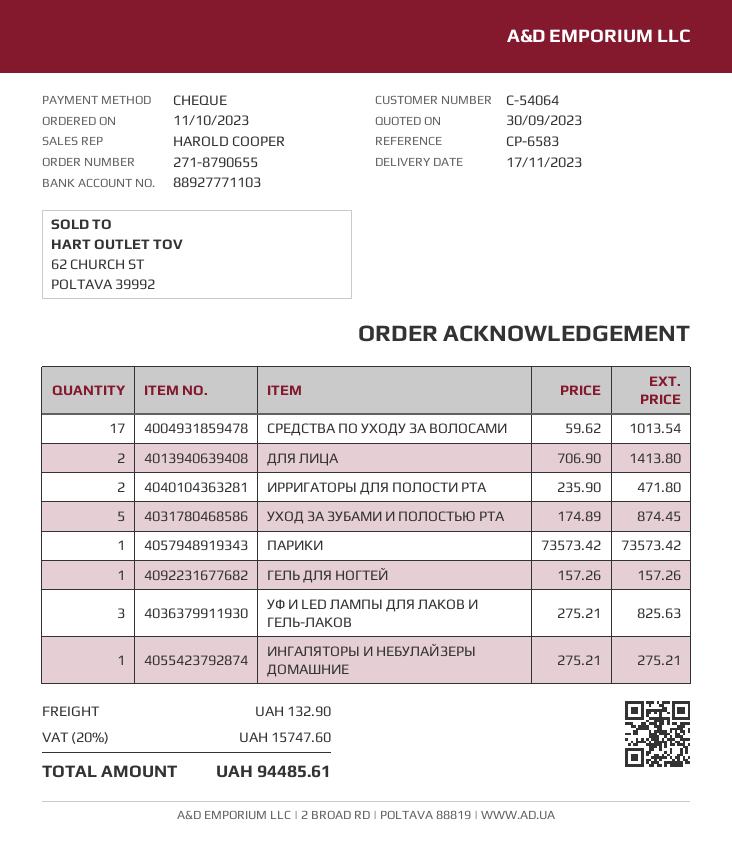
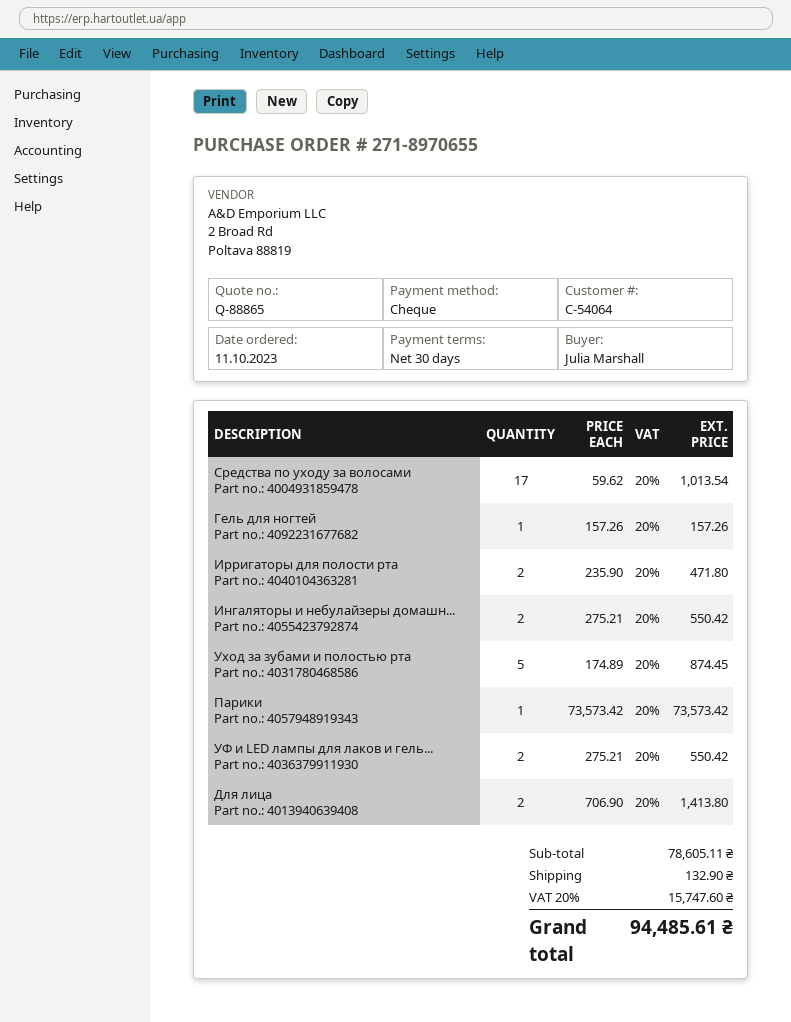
order number: 271-8790655 -> 271-8970655
УФ И LED ЛАМПЫ ДЛЯ ЛАКОВ И ГЕЛЬ-ЛАКОВ: 3 x 275.21 = 825.63 -> 2 x 275.21 = 550.42
ИНГАЛЯТОРЫ И НЕБУЛАЙЗЕРЫ ДОМАШНИЕ: 1 x 275.21 = 275.21 -> 2 x 275.21 = 550.42

